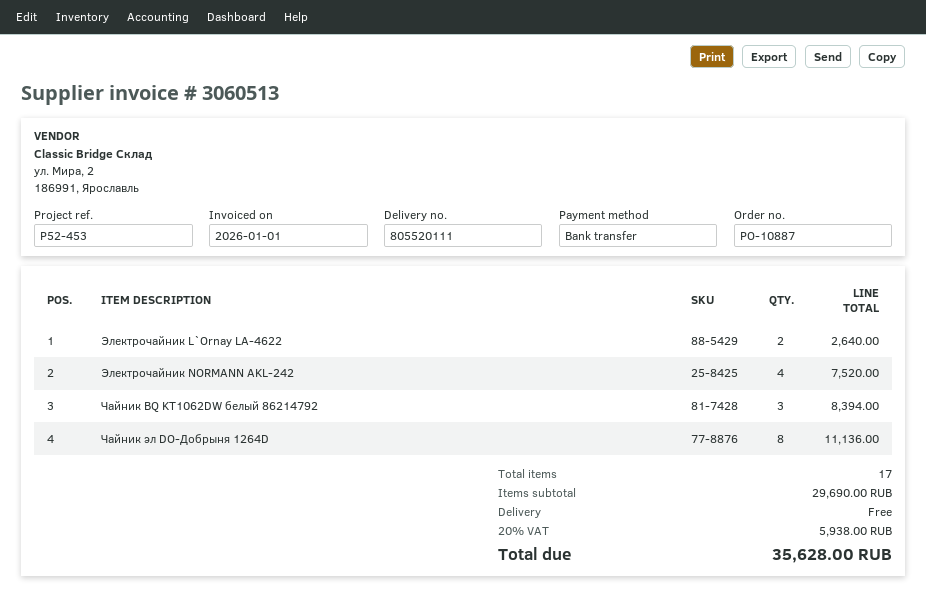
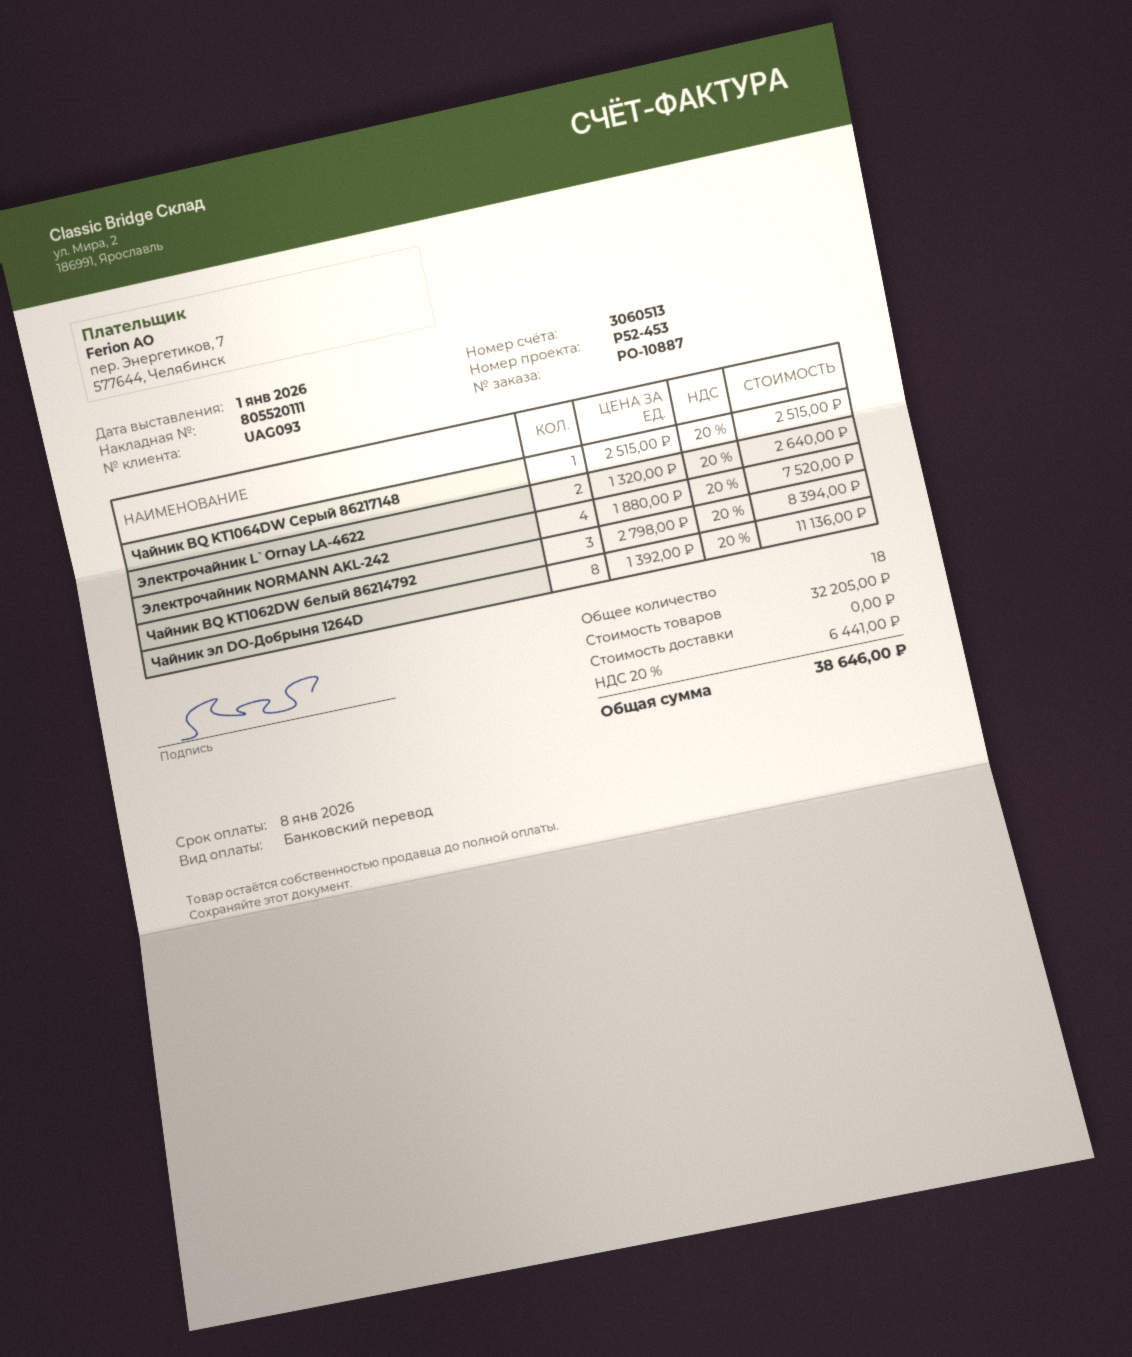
Чайник BQ KT1064DW Серый 86217148: none -> 1 for 2515.00
total quantity: 17 -> 18
subtotal: 29690.00 -> 32205.00
tax: 20% = 5938.00 -> 20% = 6441.00
total: 35628.00 -> 38646.00

